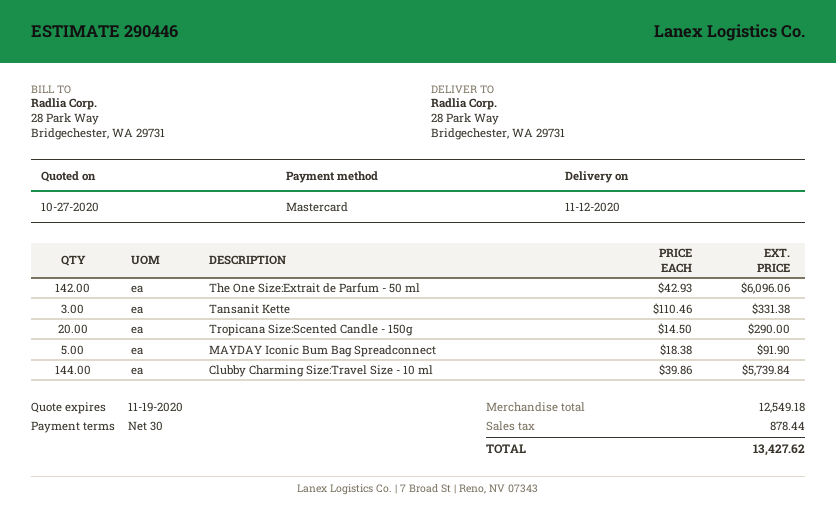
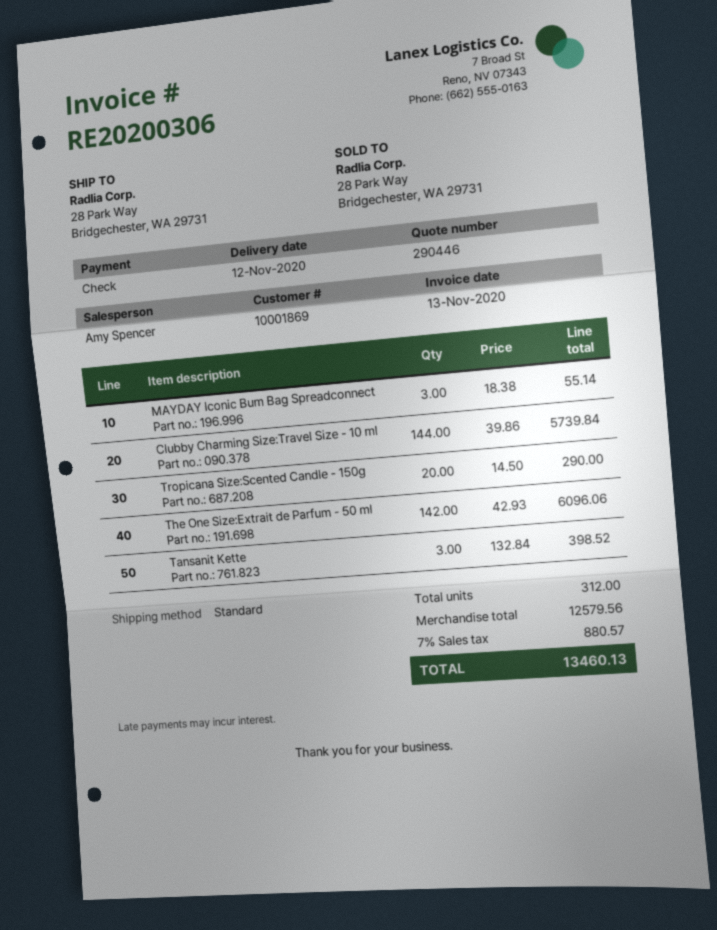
payment method: Mastercard -> cheque
Tansanit Kette: 3 x 110.46 = 331.38 -> 3 x 132.84 = 398.52
MAYDAY Iconic Bum Bag Spreadconnect: 5 x 18.38 = 91.90 -> 3 x 18.38 = 55.14
subtotal: 12549.18 -> 12579.56
tax: 878.44 -> 880.57
total: 13427.62 -> 13460.13

